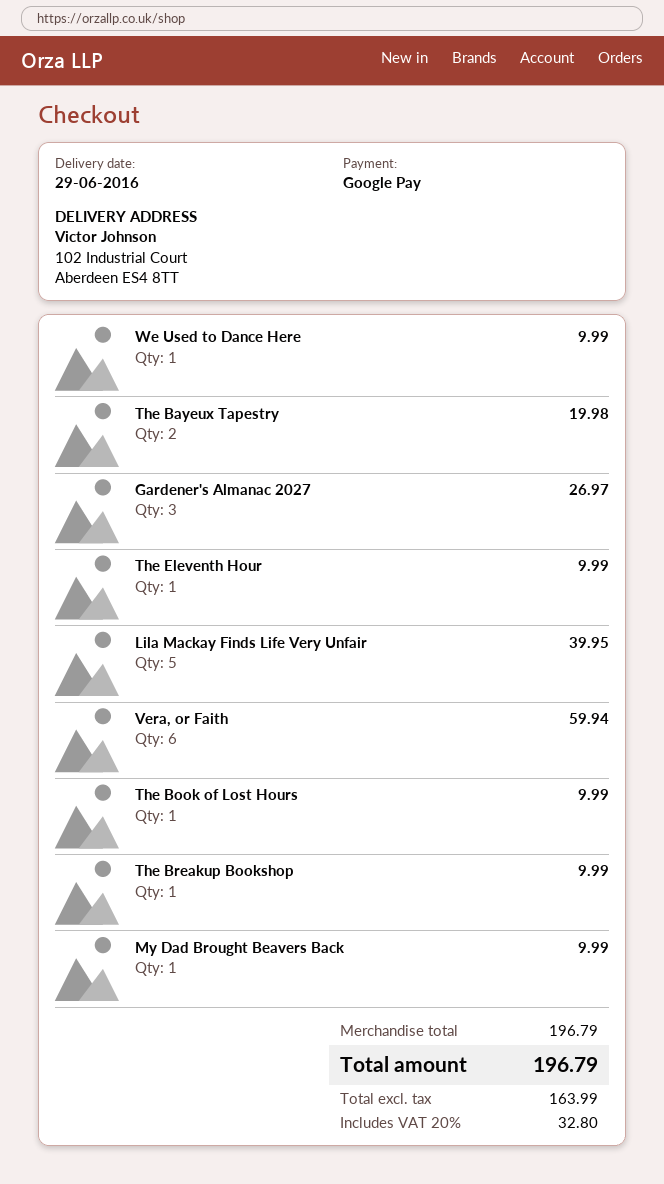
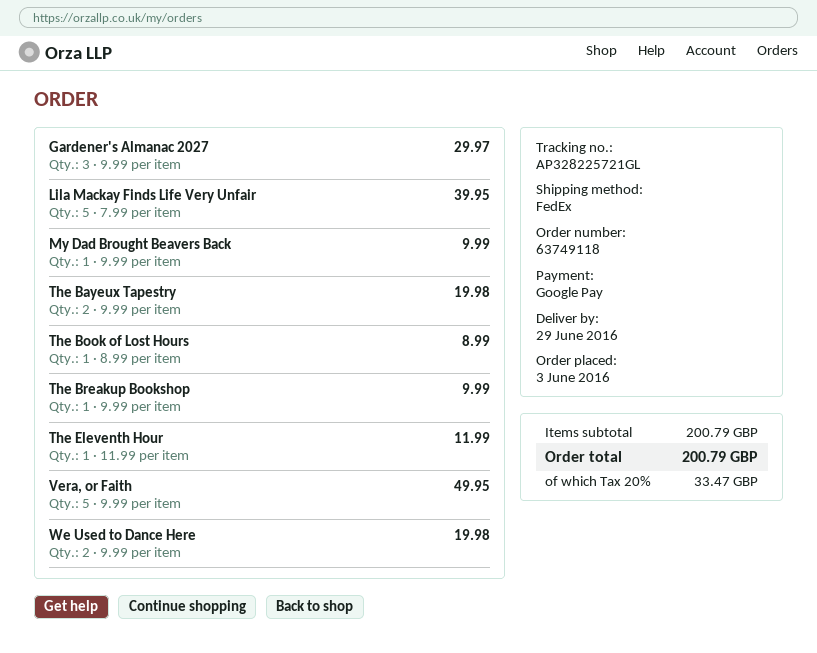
We Used to Dance Here: 1 for 9.99 -> 2 for 19.98
Gardener's Almanac 2027: 3 for 26.97 -> 3 for 29.97
The Eleventh Hour: 1 for 9.99 -> 1 for 11.99
Vera, or Faith: 6 for 59.94 -> 5 for 49.95
The Book of Lost Hours: 1 for 9.99 -> 1 for 8.99
subtotal: 196.79 -> 200.79
tax: 20% = 32.80 -> 20% = 33.47
total: 196.79 -> 200.79

